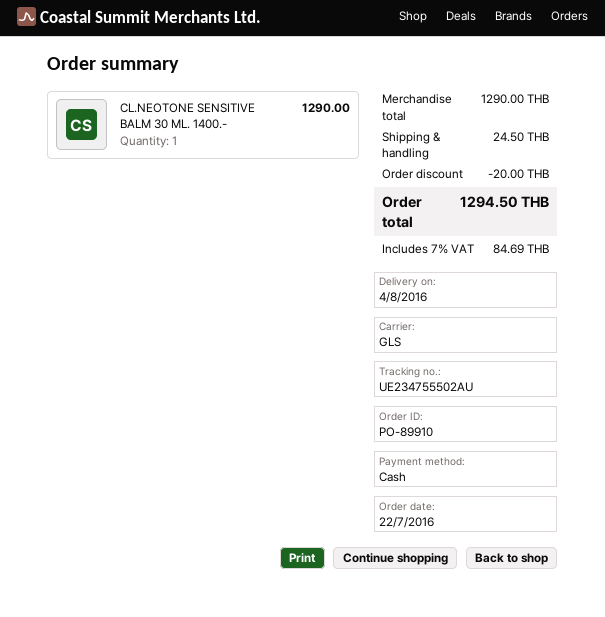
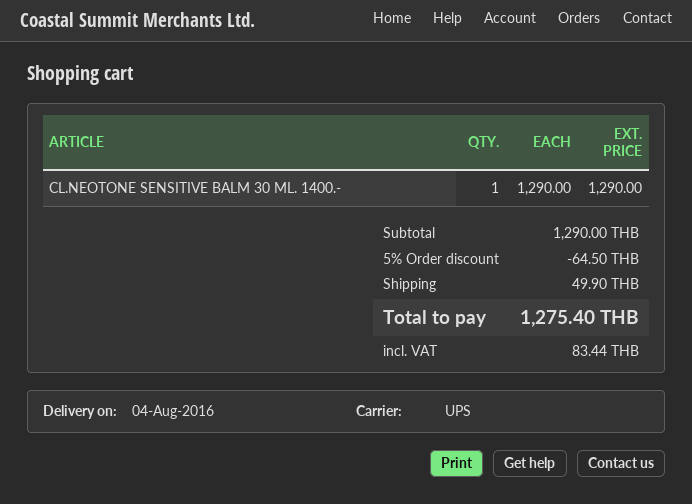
shipping method: GLS -> UPS
discount: 20.00 -> 64.50
shipping: 24.50 -> 49.90
tax: 84.69 -> 83.44
total: 1294.50 -> 1275.40

